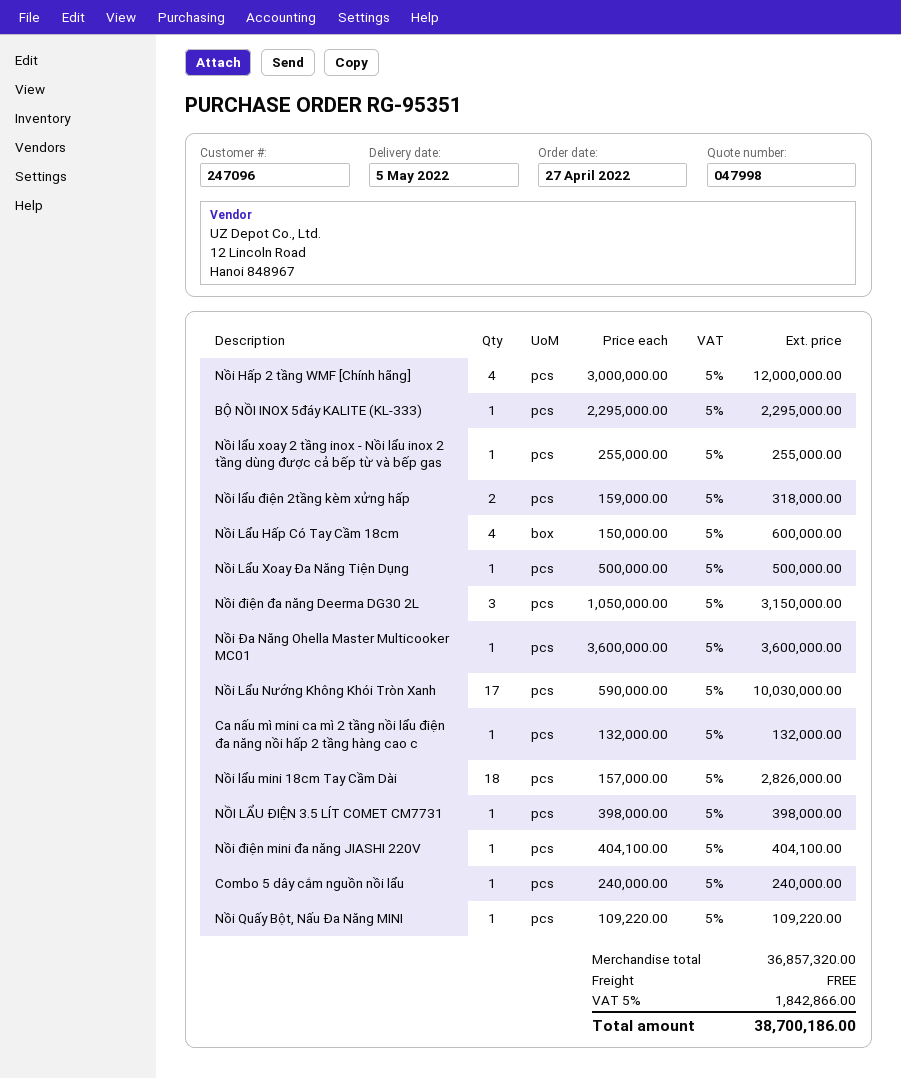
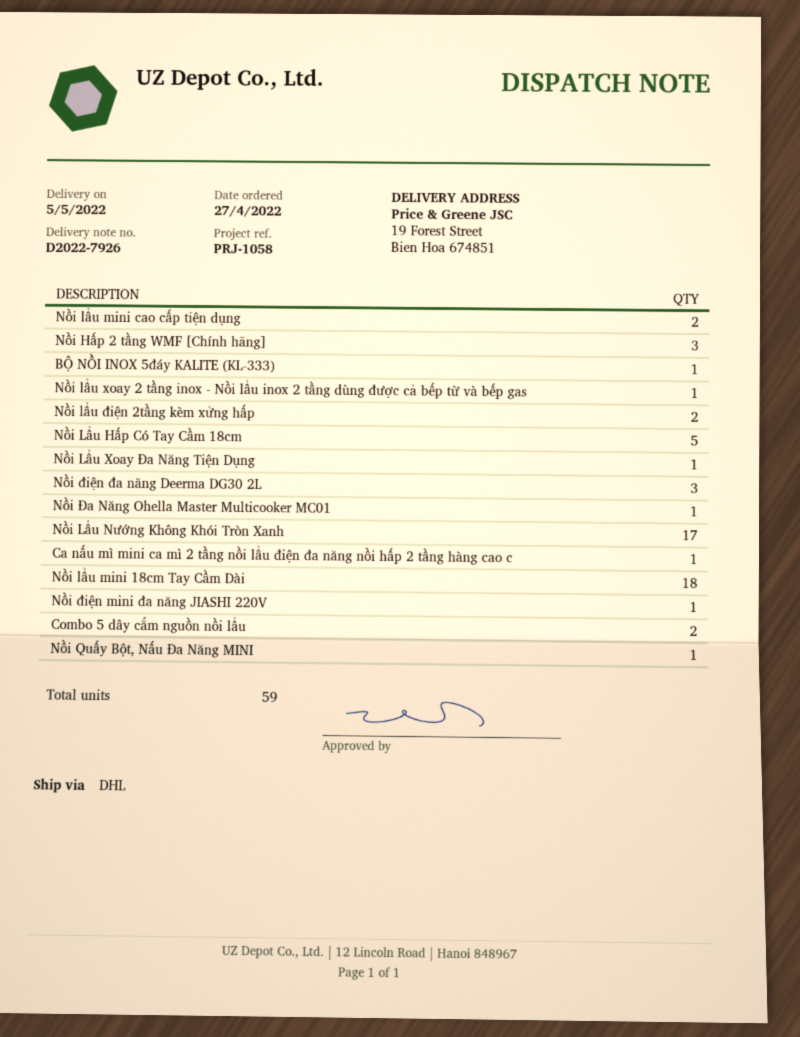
Nồi Hấp 2 tầng WMF [Chính hãng]: 4 -> 3
Nồi Lẩu Hấp Có Tay Cầm 18cm: 4 -> 5
NỒI LẨU ĐIỆN 3.5 LÍT COMET CM7731: 1 -> none
Combo 5 dây cắm nguồn nồi lẩu: 1 -> 2
Nồi lẩu mini cao cấp tiện dụng: none -> 2

